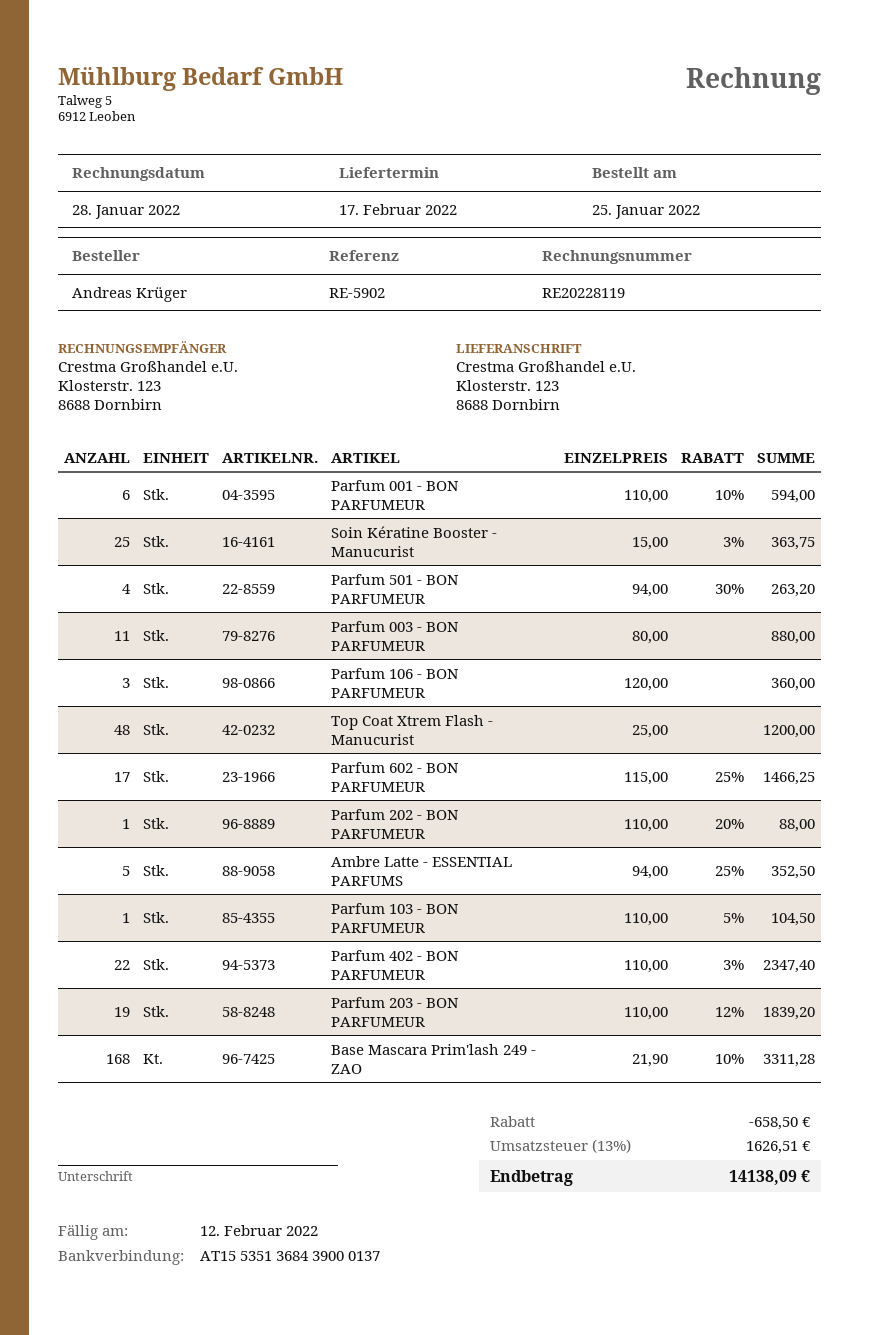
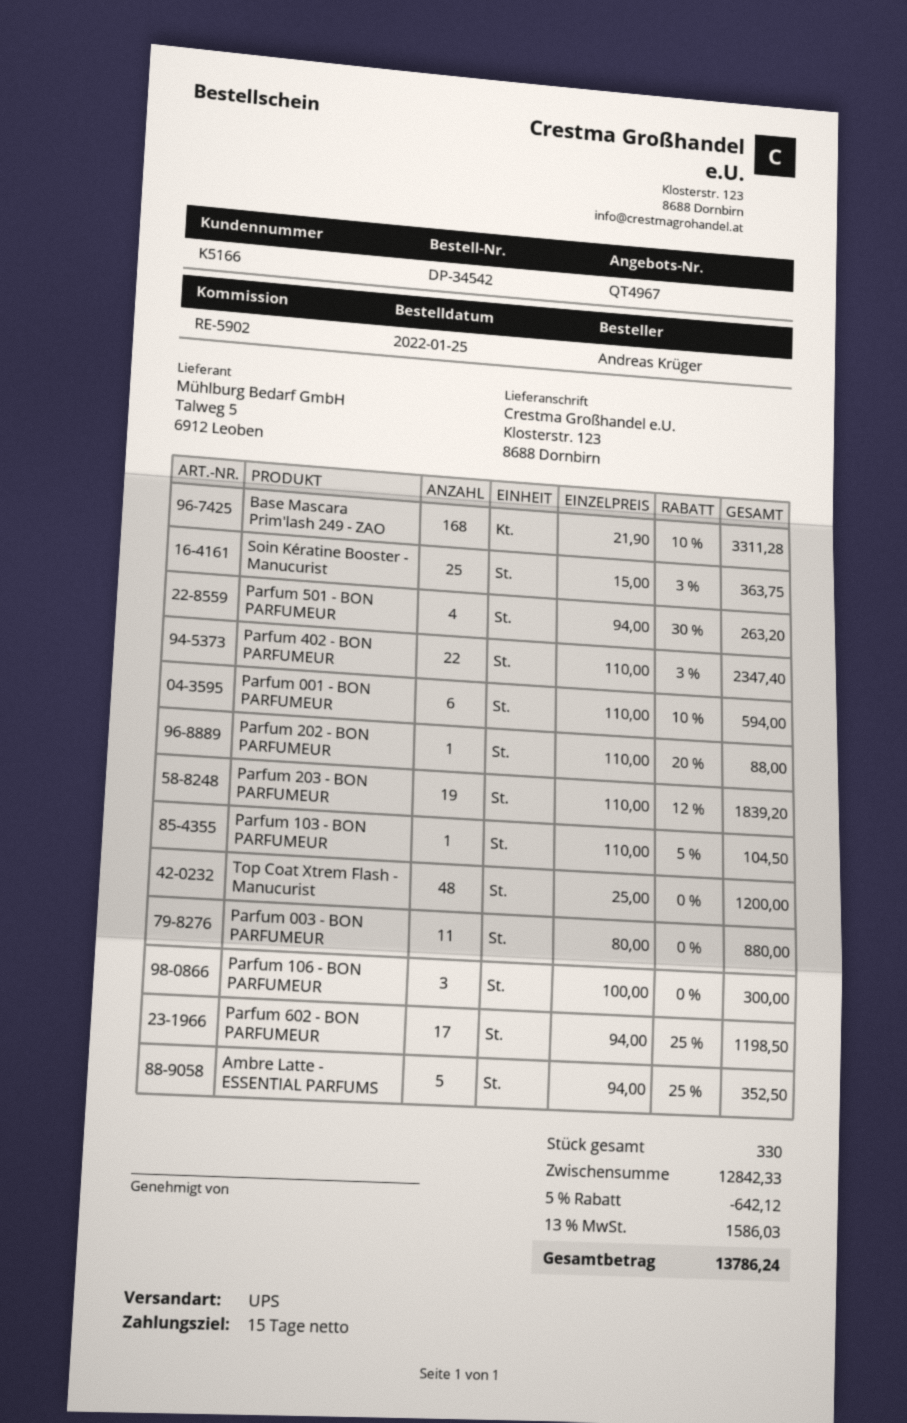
Parfum 106 - BON PARFUMEUR: 3 x 120.00 = 360.00 -> 3 x 100.00 = 300.00
Parfum 602 - BON PARFUMEUR: 17 x 115.00 - 25% = 1466.25 -> 17 x 94.00 - 25% = 1198.50
discount: 658.50 -> 642.12
tax: 13% = 1626.51 -> 13% = 1586.03
total: 14138.09 -> 13786.24

